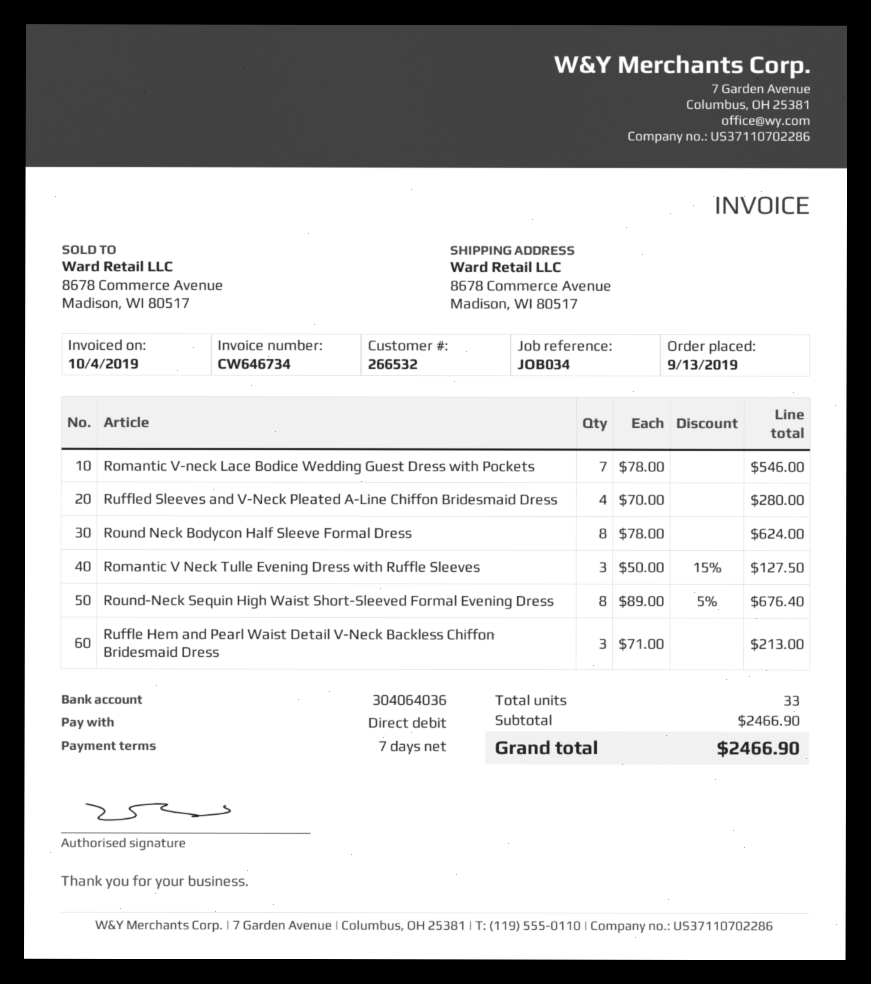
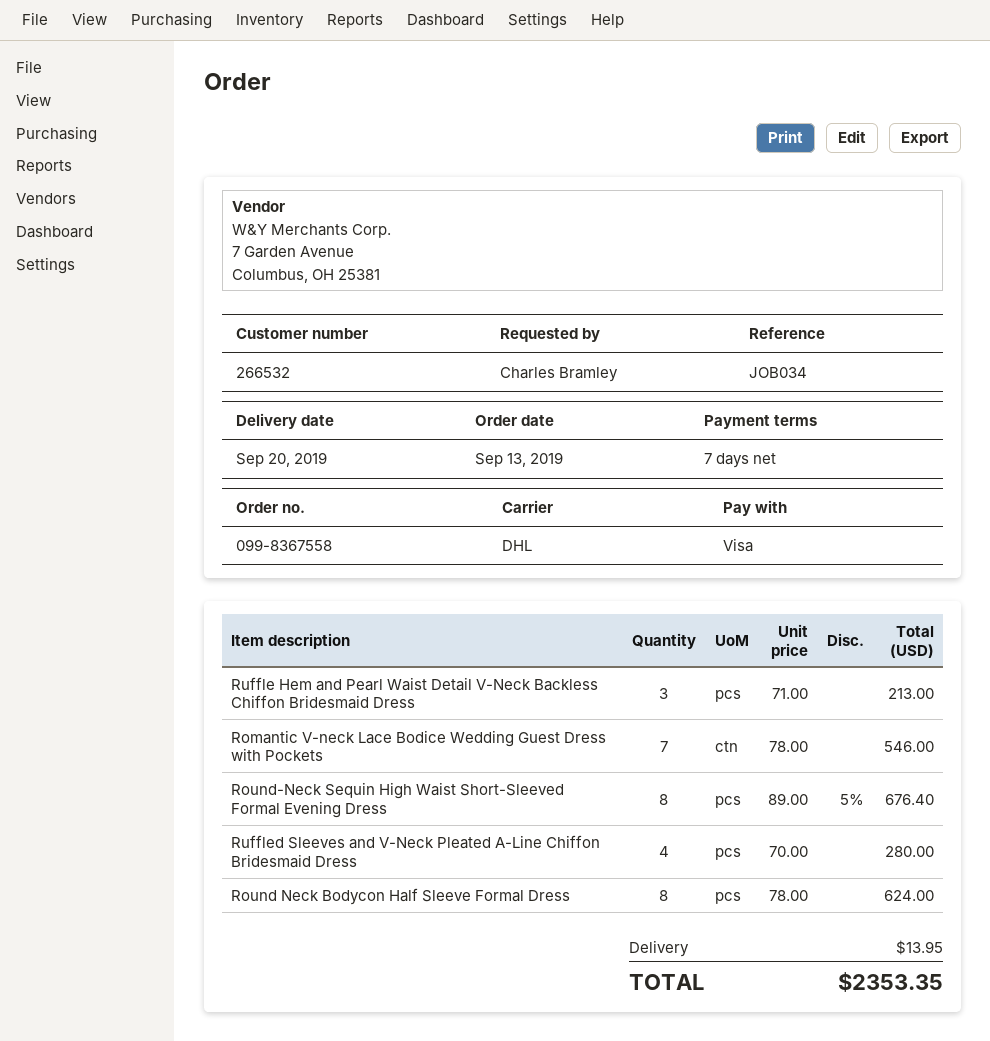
payment method: direct debit -> Visa
Romantic V Neck Tulle Evening Dress with Ruffle Sleeves: 3 x 50.00 - 15% = 127.50 -> none
shipping: none -> 13.95
total: 2466.90 -> 2353.35

